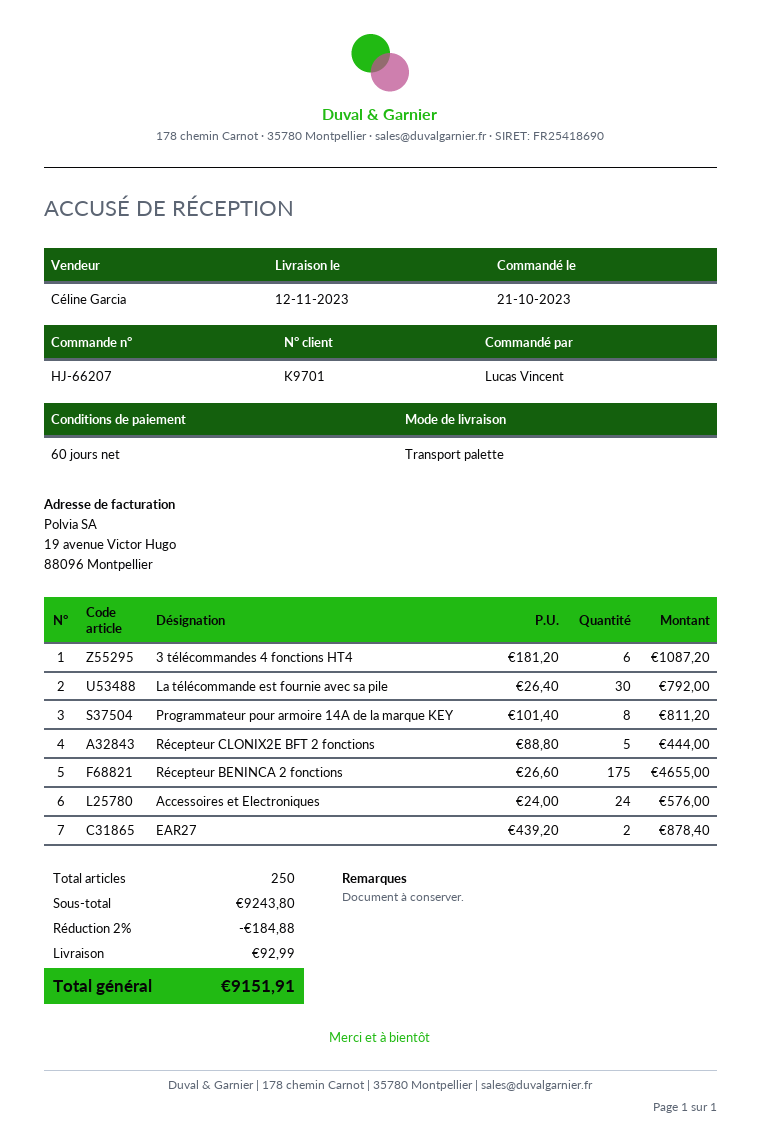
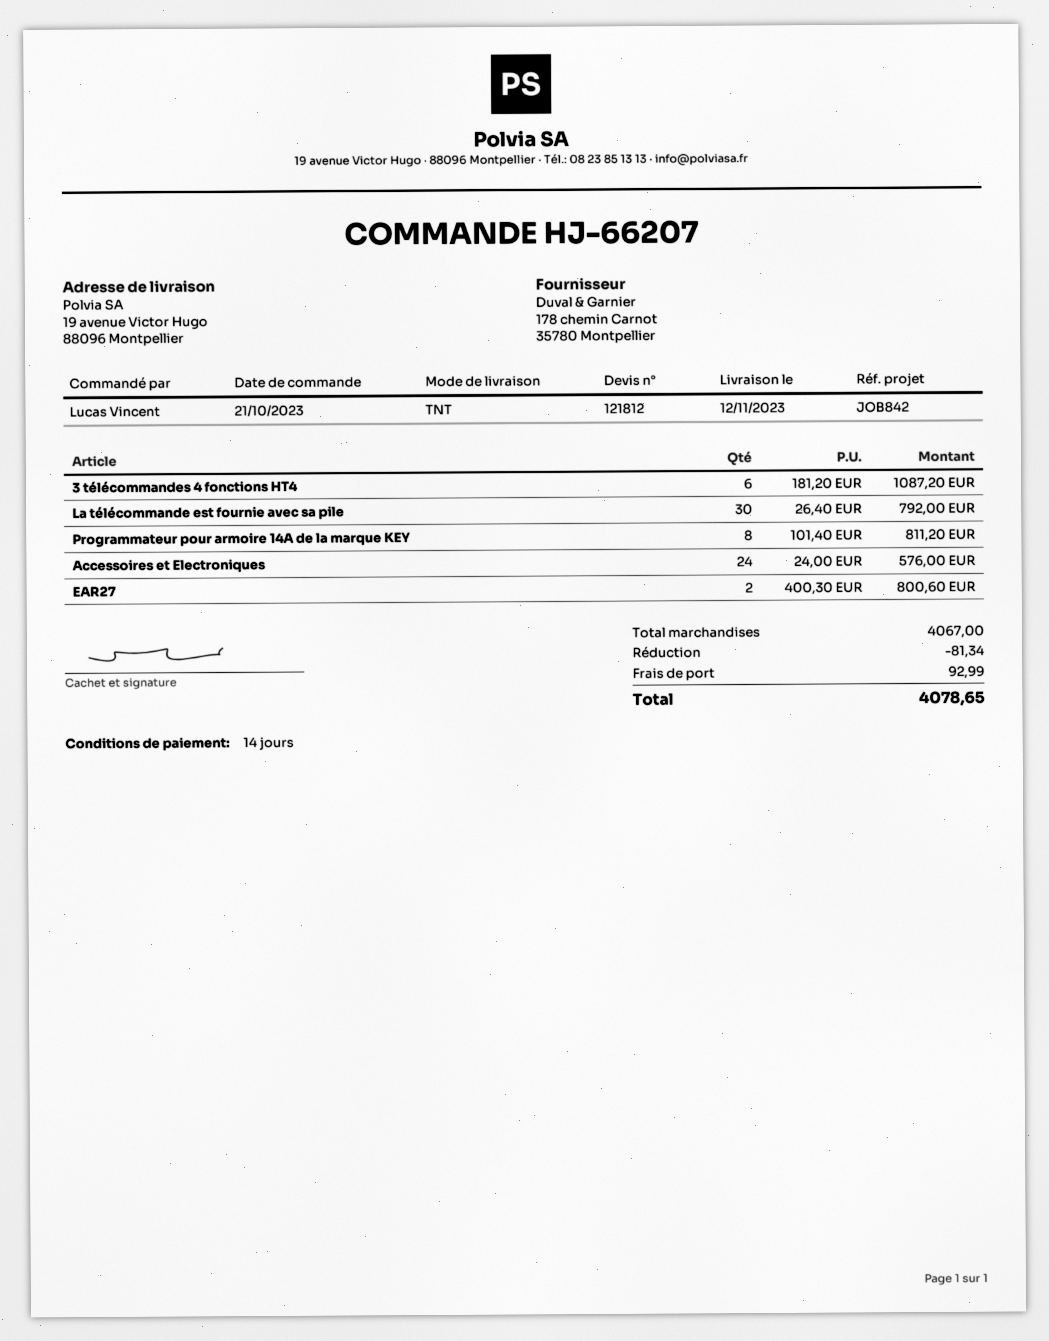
payment terms: 60 days -> 14 days
shipping method: pallet freight -> TNT
Récepteur CLONIX2E BFT 2 fonctions: 5 x 88.80 = 444.00 -> none
Récepteur BENINCA 2 fonctions: 175 x 26.60 = 4655.00 -> none
EAR27: 2 x 439.20 = 878.40 -> 2 x 400.30 = 800.60
subtotal: 9243.80 -> 4067.00
discount: 184.88 -> 81.34
total: 9151.91 -> 4078.65

